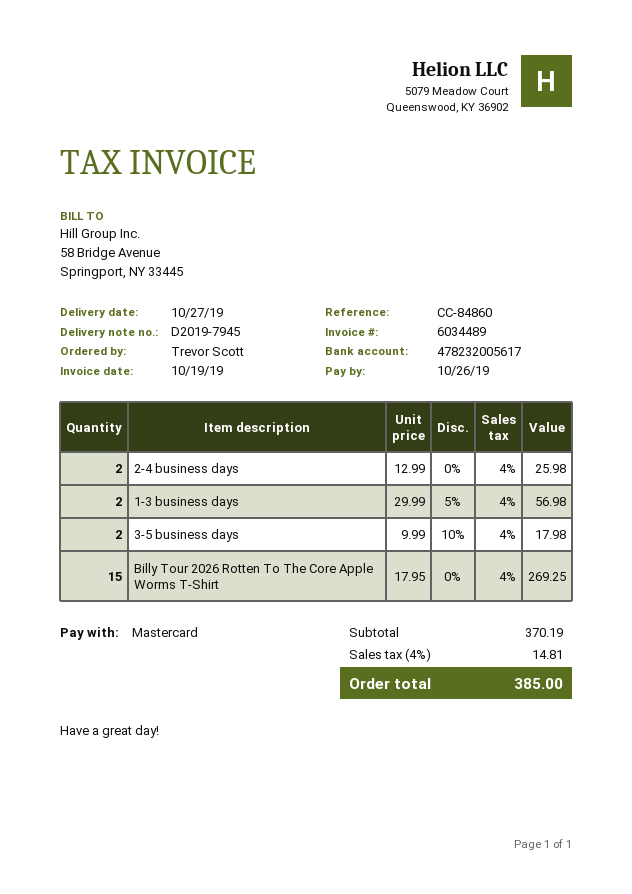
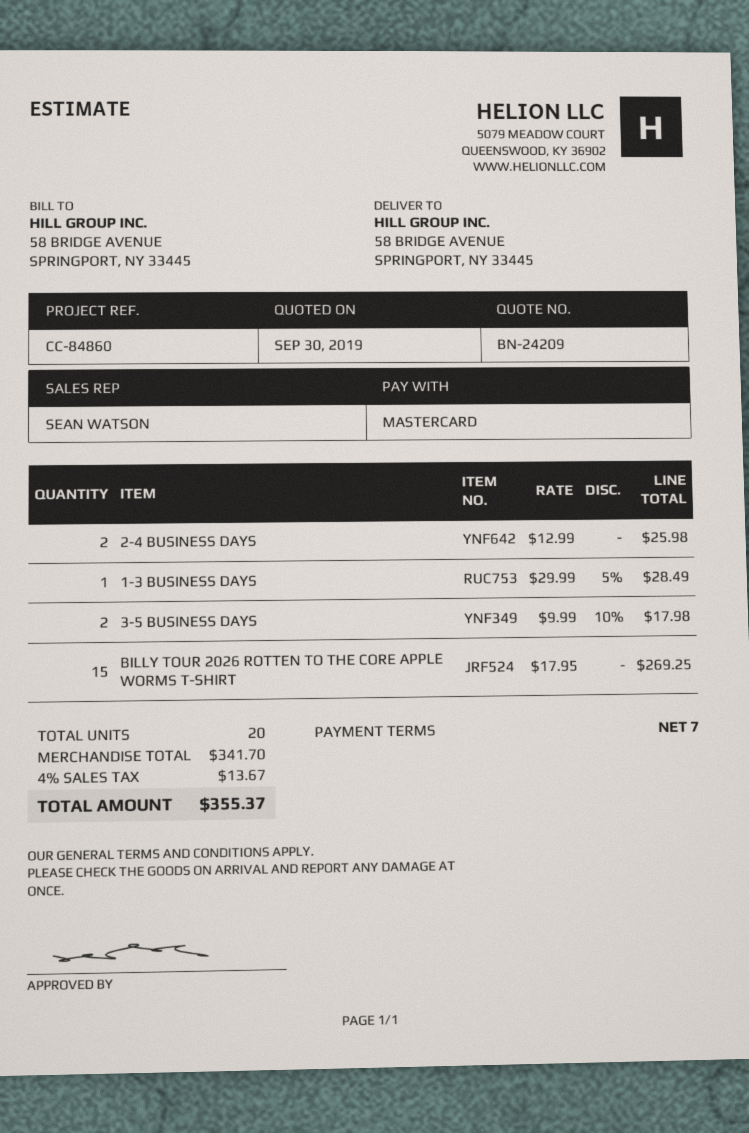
1-3 business days: 2 x 29.99 - 5% = 56.98 -> 1 x 29.99 - 5% = 28.49
subtotal: 370.19 -> 341.70
tax: 4% = 14.81 -> 4% = 13.67
total: 385.00 -> 355.37

